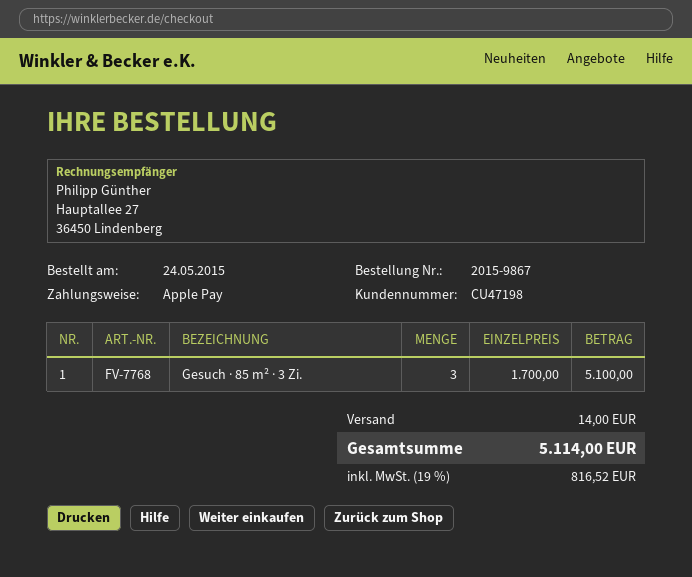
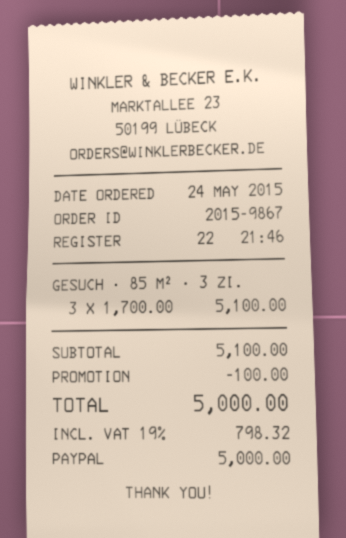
payment method: Apple Pay -> PayPal
discount: none -> 100.00
shipping: 14.00 -> none
tax: 19% = 816.52 -> 19% = 798.32
total: 5114.00 -> 5000.00

